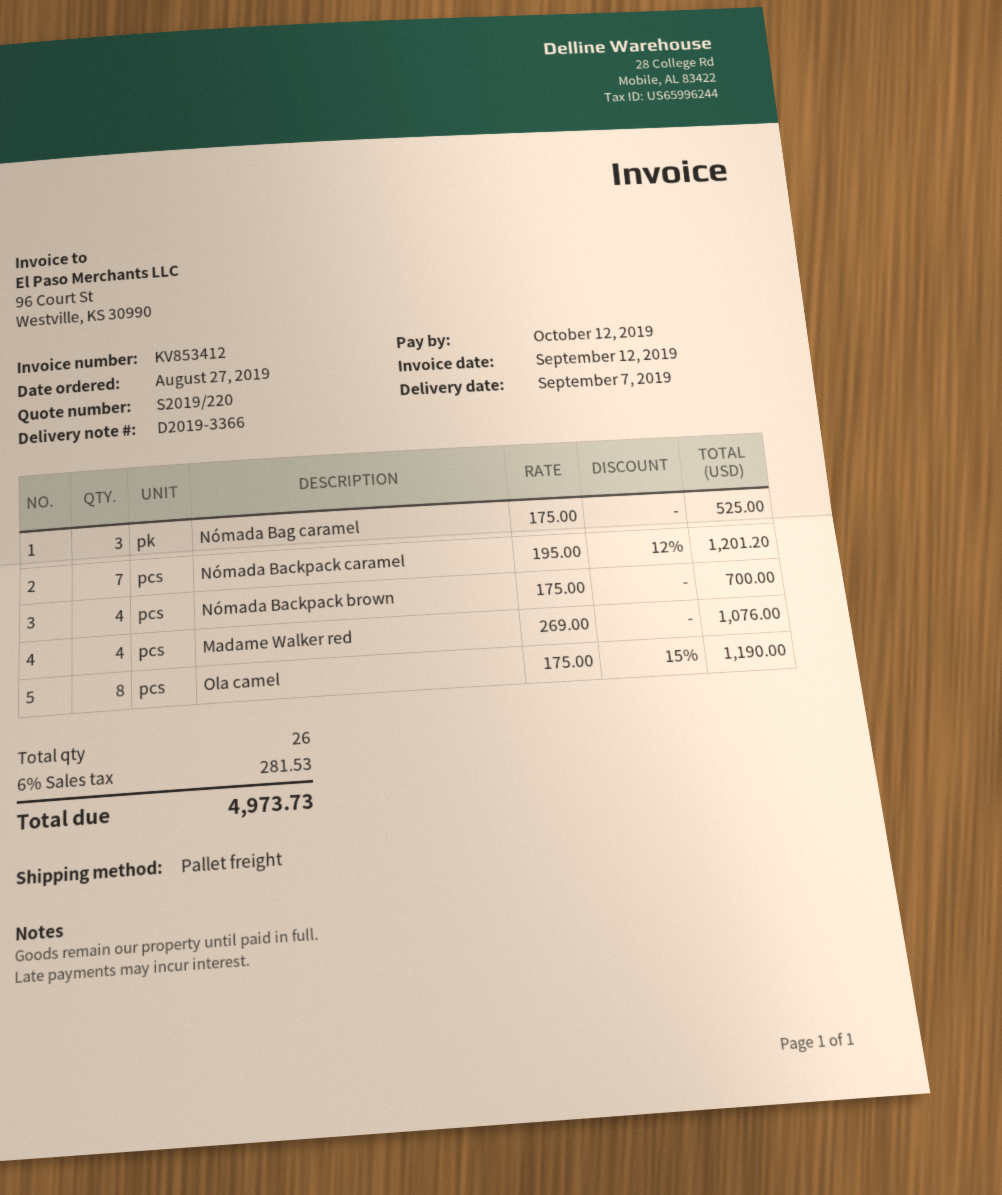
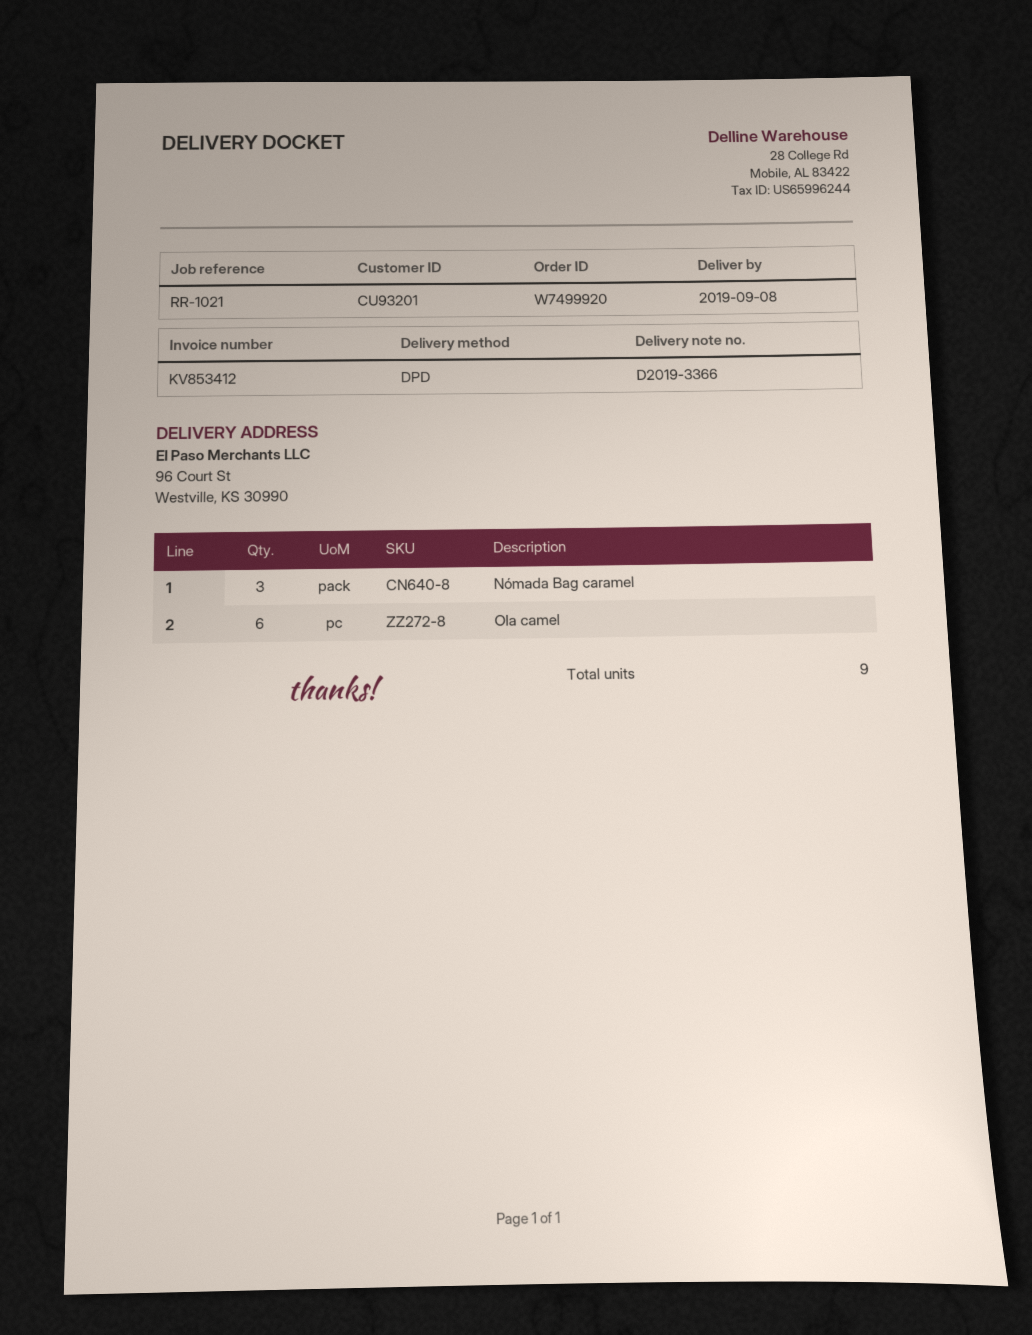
delivery date: 2019-09-07 -> 2019-09-08
shipping method: pallet freight -> DPD
Nómada Backpack caramel: 7 -> none
Nómada Backpack brown: 4 -> none
Madame Walker red: 4 -> none
Ola camel: 8 -> 6
total quantity: 26 -> 9

